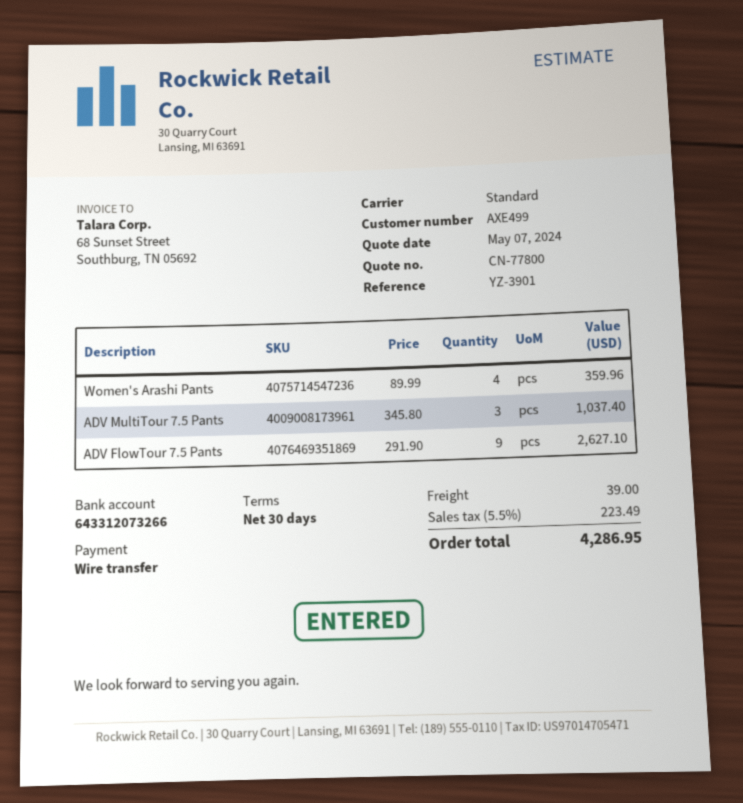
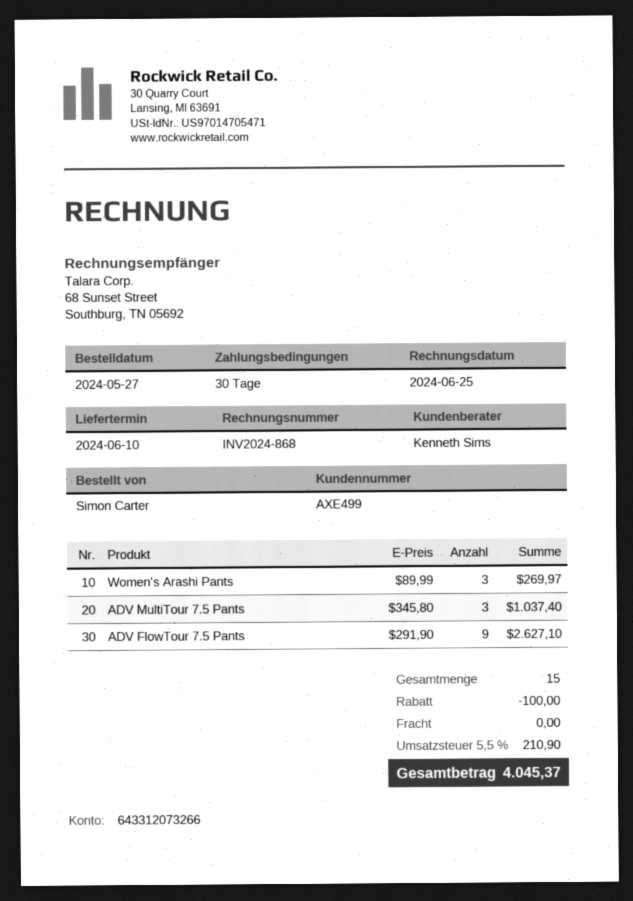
Women's Arashi Pants: 4 x 89.99 = 359.96 -> 3 x 89.99 = 269.97
discount: none -> 100.00
shipping: 39.00 -> 0.00
tax: 5.5% = 223.49 -> 5.5% = 210.90
total: 4286.95 -> 4045.37

